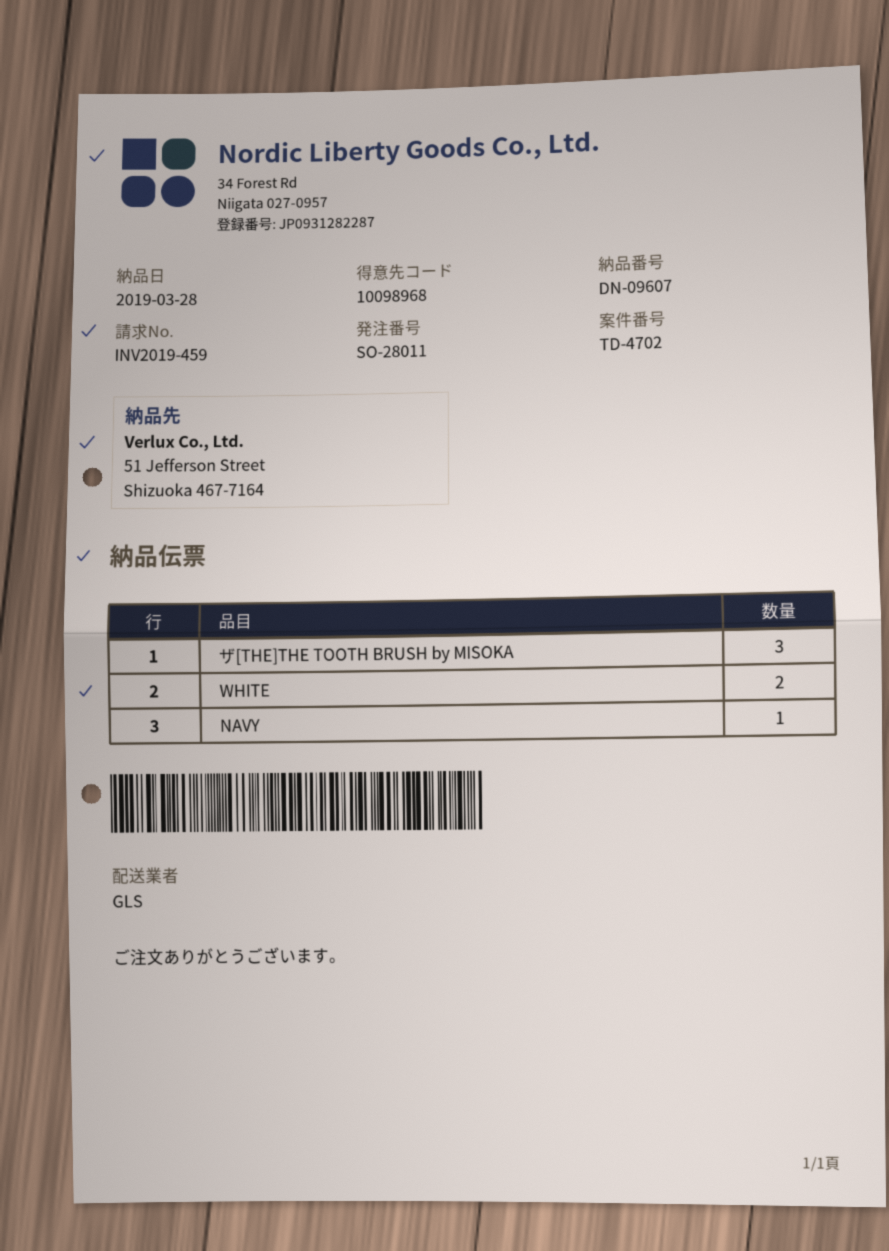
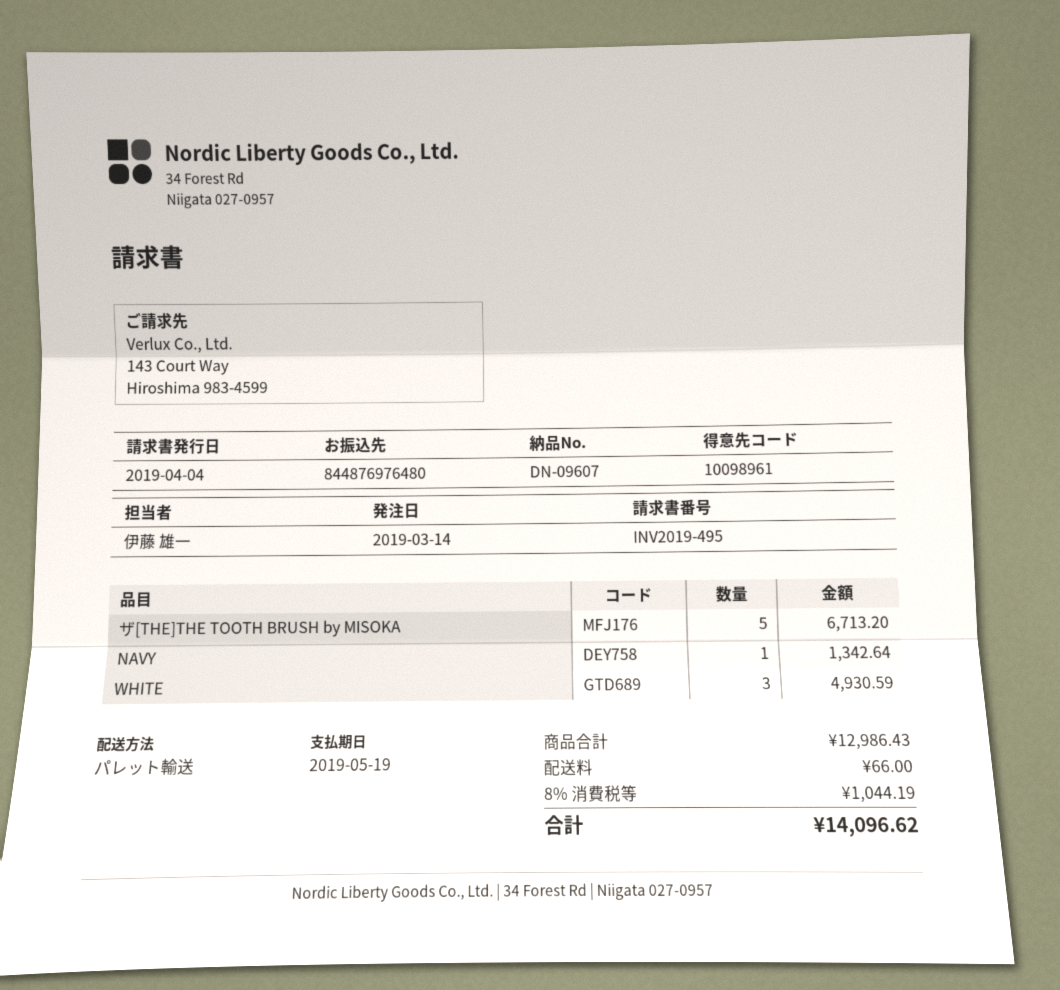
invoice number: INV2019-459 -> INV2019-495
customer number: 10098968 -> 10098961
shipping method: GLS -> pallet freight
ザ[THE]THE TOOTH BRUSH by MISOKA: 3 -> 5
WHITE: 2 -> 3

